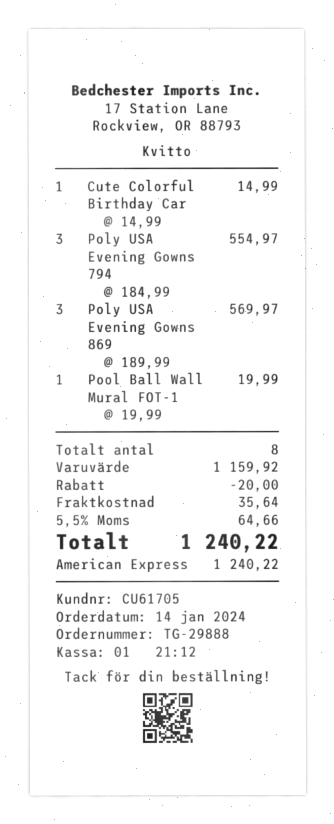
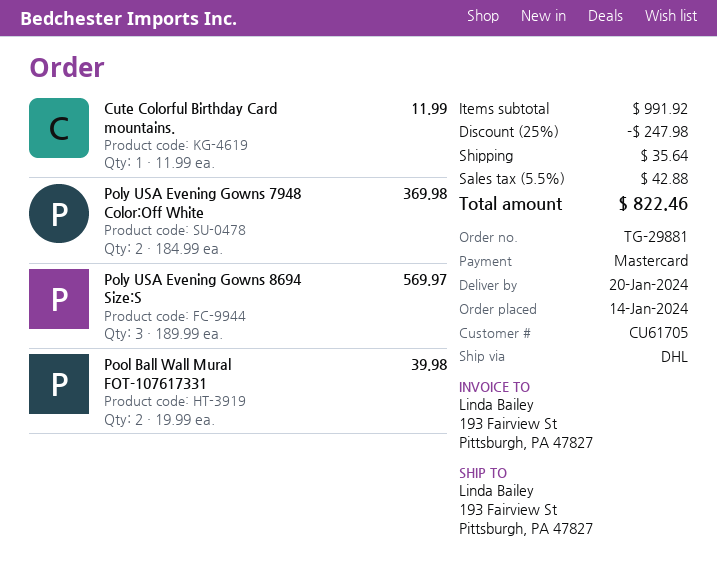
order number: TG-29888 -> TG-29881
payment method: American Express -> Mastercard
Cute Colorful Birthday Car: 1 x 14.99 = 14.99 -> 1 x 11.99 = 11.99
Poly USA Evening Gowns 794: 3 x 184.99 = 554.97 -> 2 x 184.99 = 369.98
Pool Ball Wall Mural FOT-1: 1 x 19.99 = 19.99 -> 2 x 19.99 = 39.98
subtotal: 1159.92 -> 991.92
discount: 20.00 -> 247.98
tax: 5.5% = 64.66 -> 5.5% = 42.88
total: 1240.22 -> 822.46

